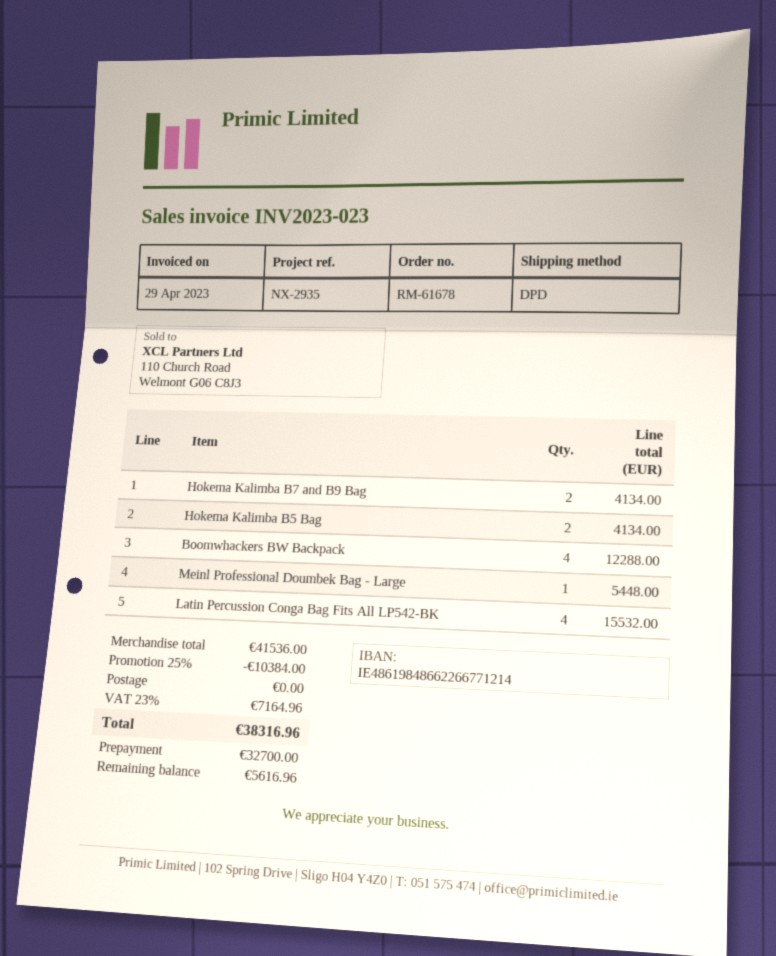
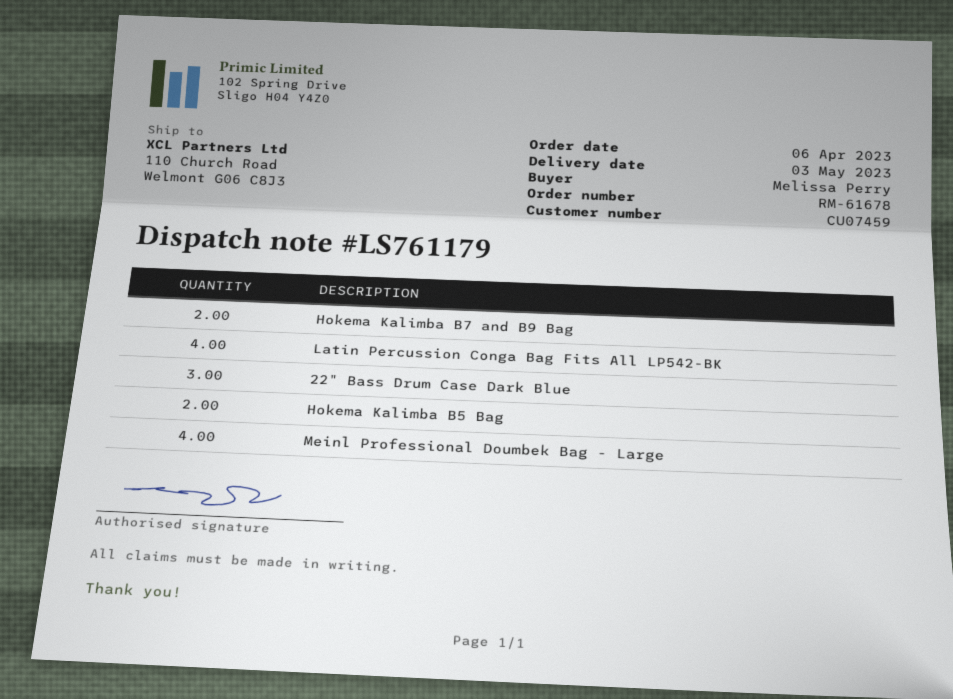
Boomwhackers BW Backpack: 4 -> none
Meinl Professional Doumbek Bag - Large: 1 -> 4
22" Bass Drum Case Dark Blue: none -> 3

